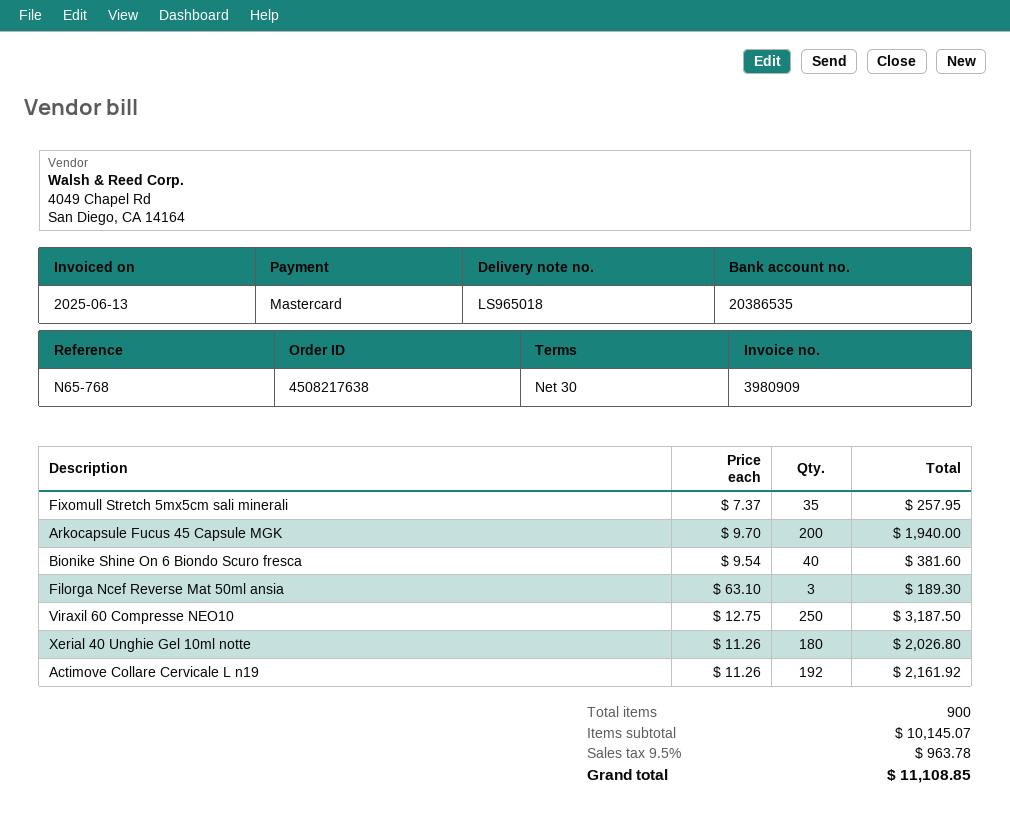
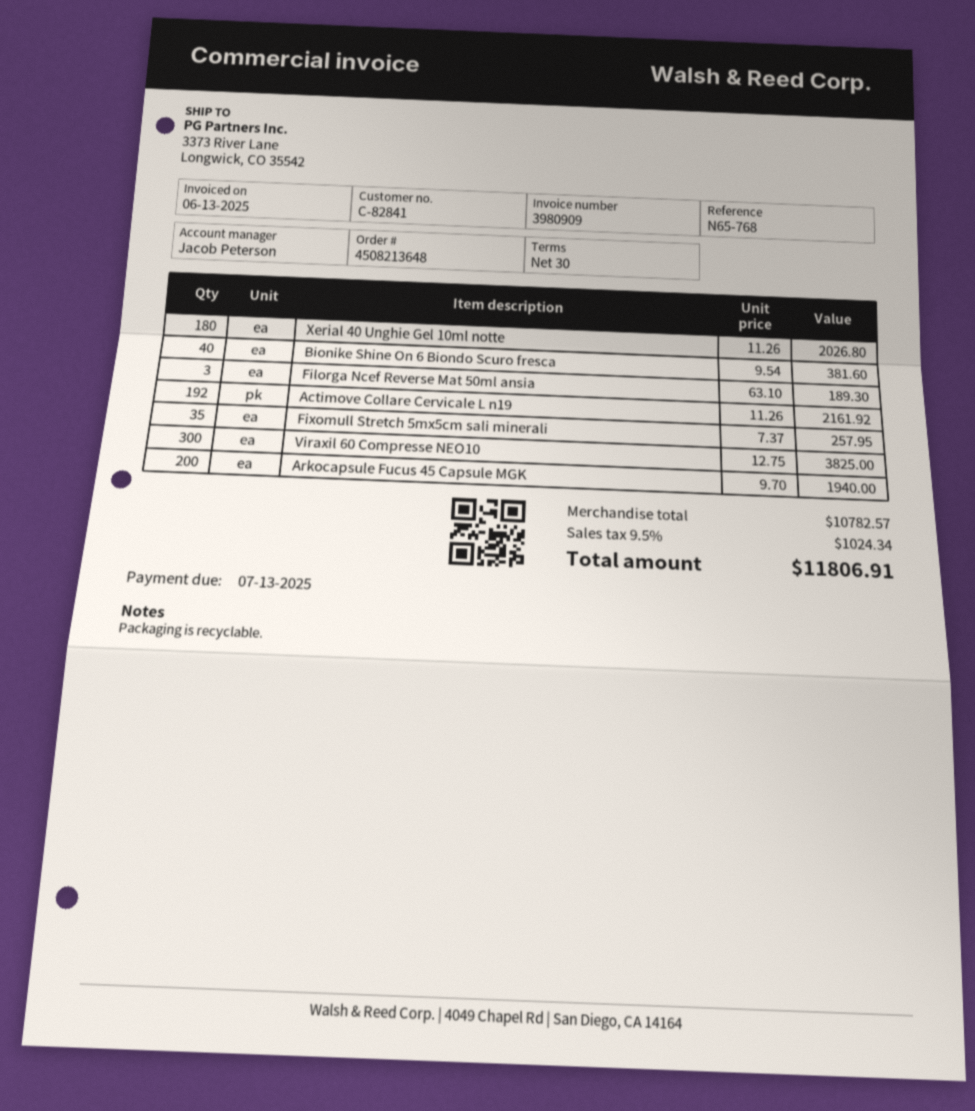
order number: 4508217638 -> 4508213648
Viraxil 60 Compresse NEO10: 250 x 12.75 = 3187.50 -> 300 x 12.75 = 3825.00
subtotal: 10145.07 -> 10782.57
tax: 9.5% = 963.78 -> 9.5% = 1024.34
total: 11108.85 -> 11806.91

